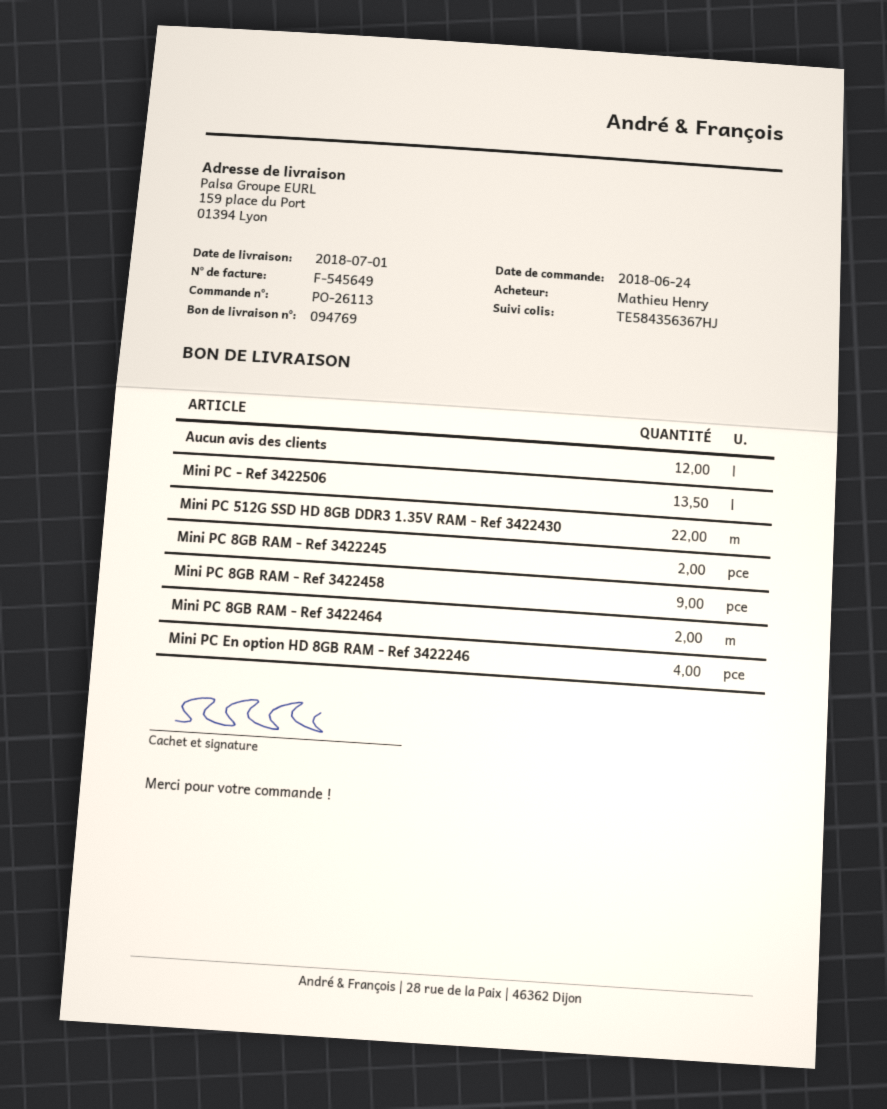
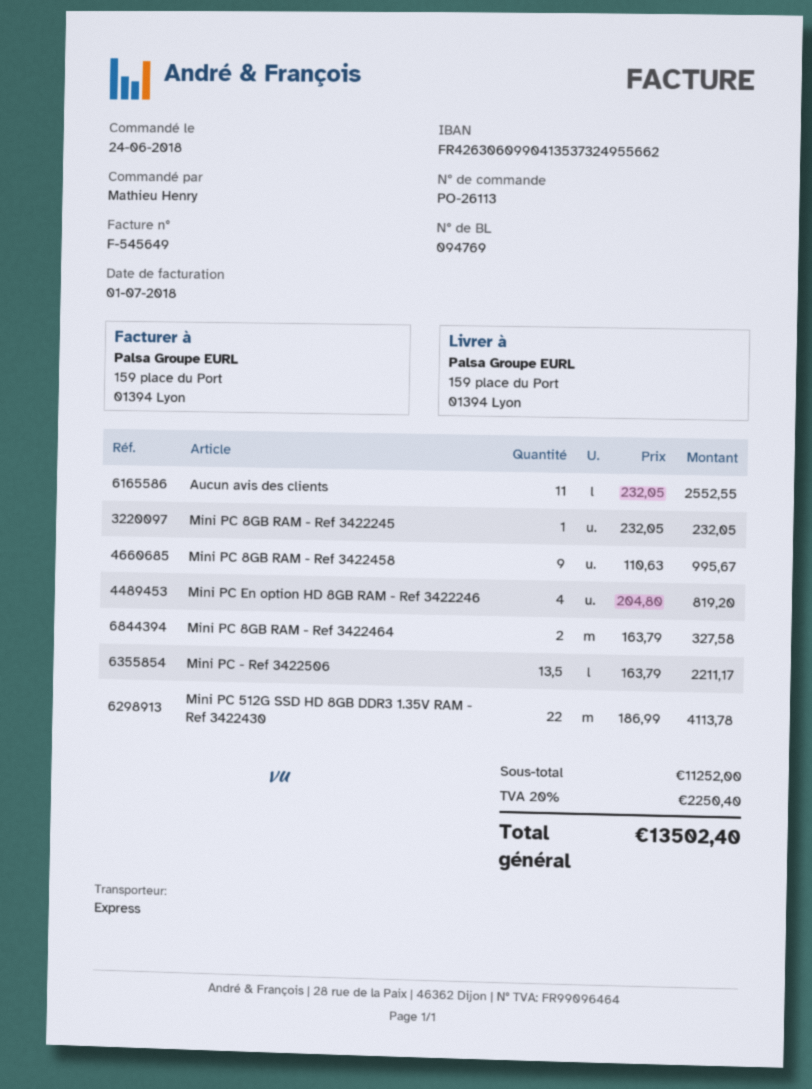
Aucun avis des clients: 12 -> 11
Mini PC 8GB RAM - Ref 3422245: 2 -> 1

